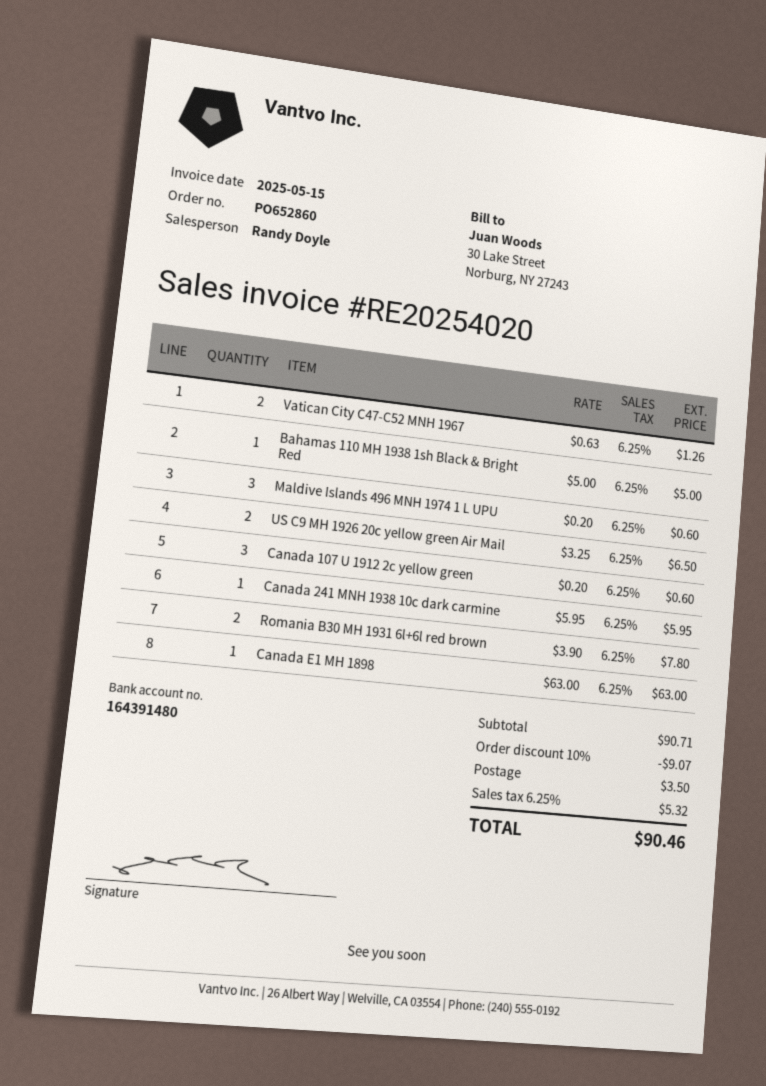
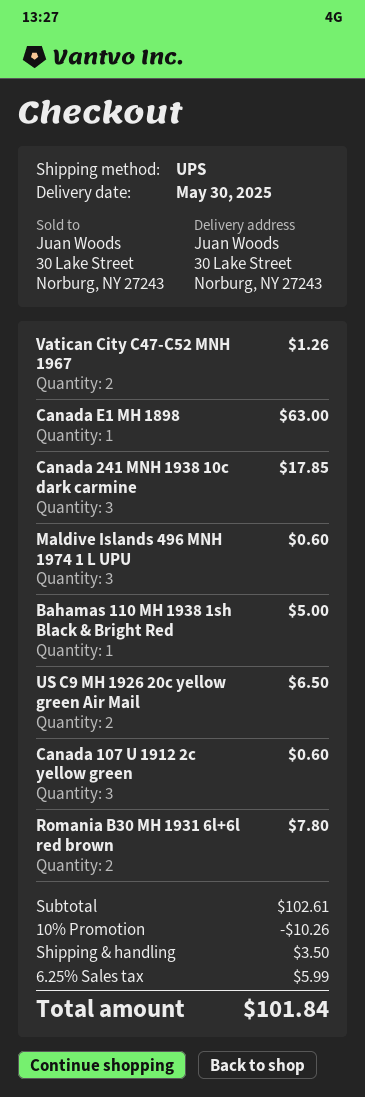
Canada 241 MNH 1938 10c dark carmine: 1 for 5.95 -> 3 for 17.85
subtotal: 90.71 -> 102.61
discount: 10% = 9.07 -> 10% = 10.26
tax: 6.25% = 5.32 -> 6.25% = 5.99
total: 90.46 -> 101.84

